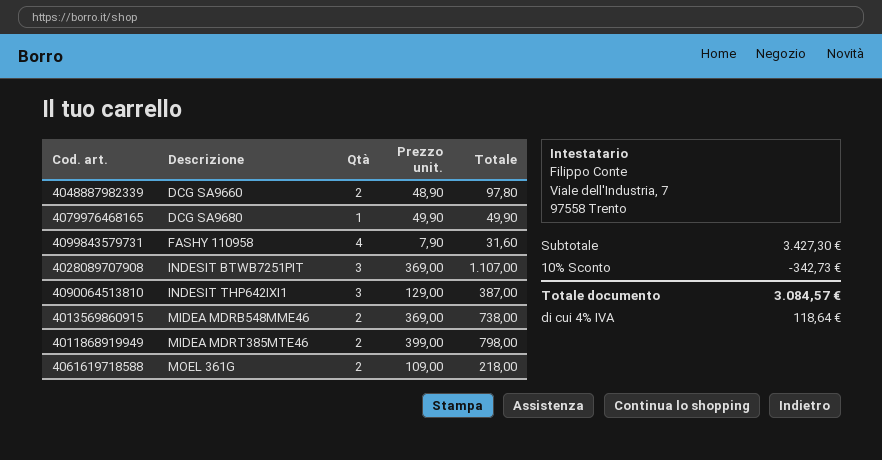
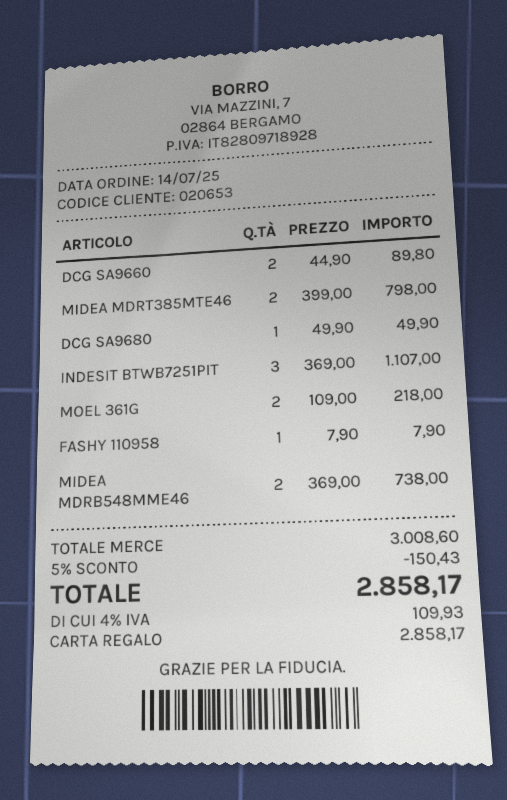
DCG SA9660: 2 x 48.90 = 97.80 -> 2 x 44.90 = 89.80
FASHY 110958: 4 x 7.90 = 31.60 -> 1 x 7.90 = 7.90
INDESIT THP642IXI1: 3 x 129.00 = 387.00 -> none
subtotal: 3427.30 -> 3008.60
discount: 10% = 342.73 -> 5% = 150.43
tax: 4% = 118.64 -> 4% = 109.93
total: 3084.57 -> 2858.17

